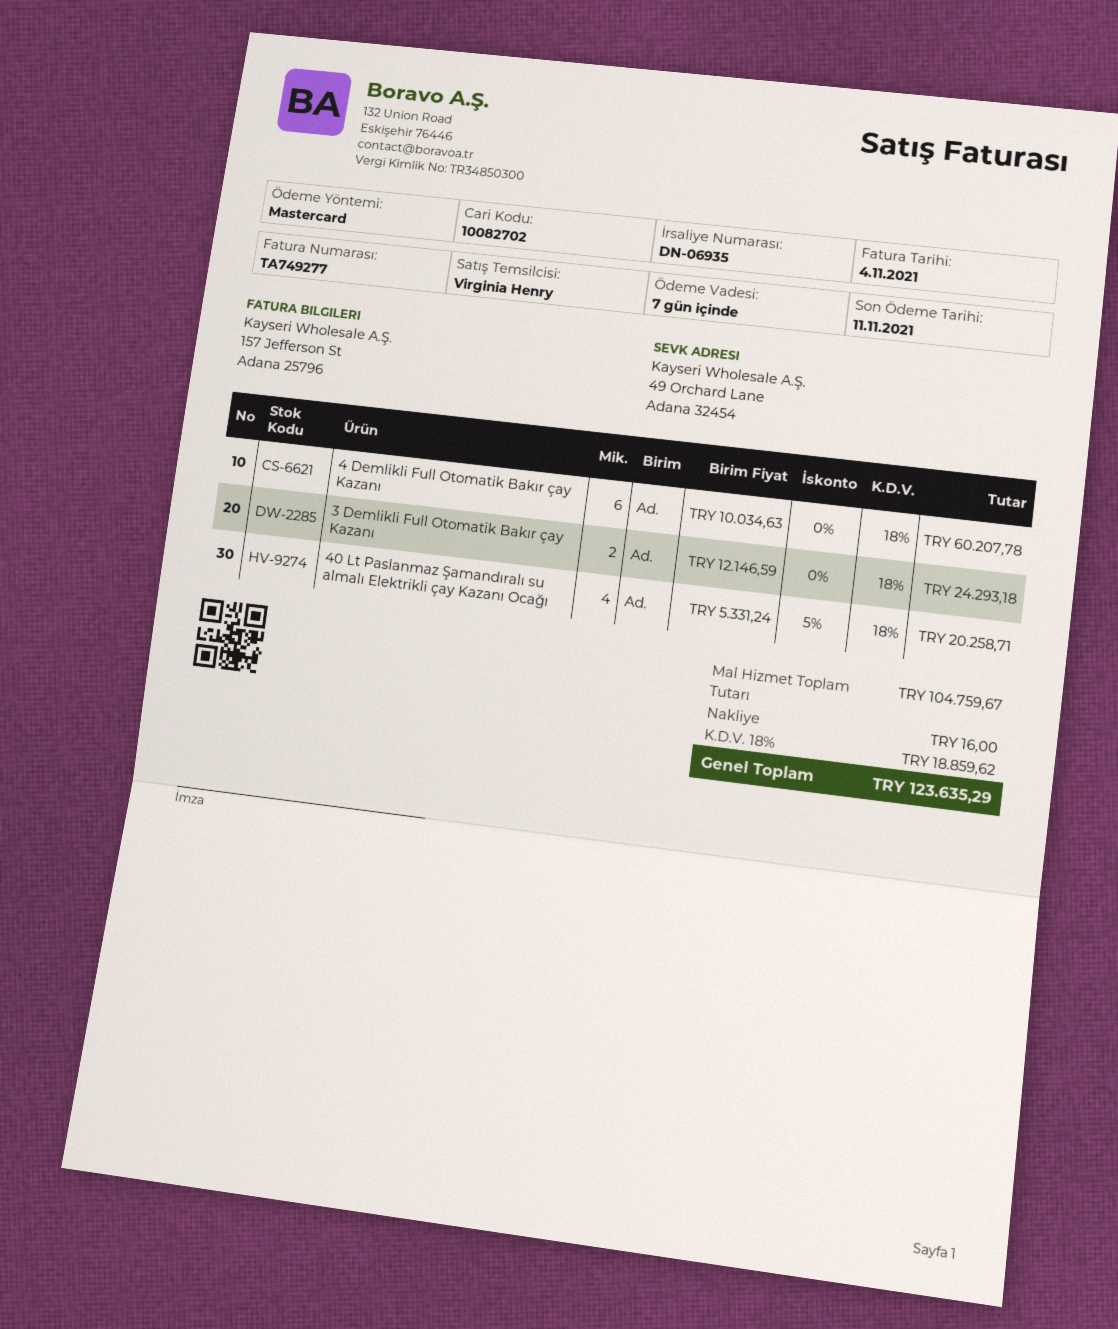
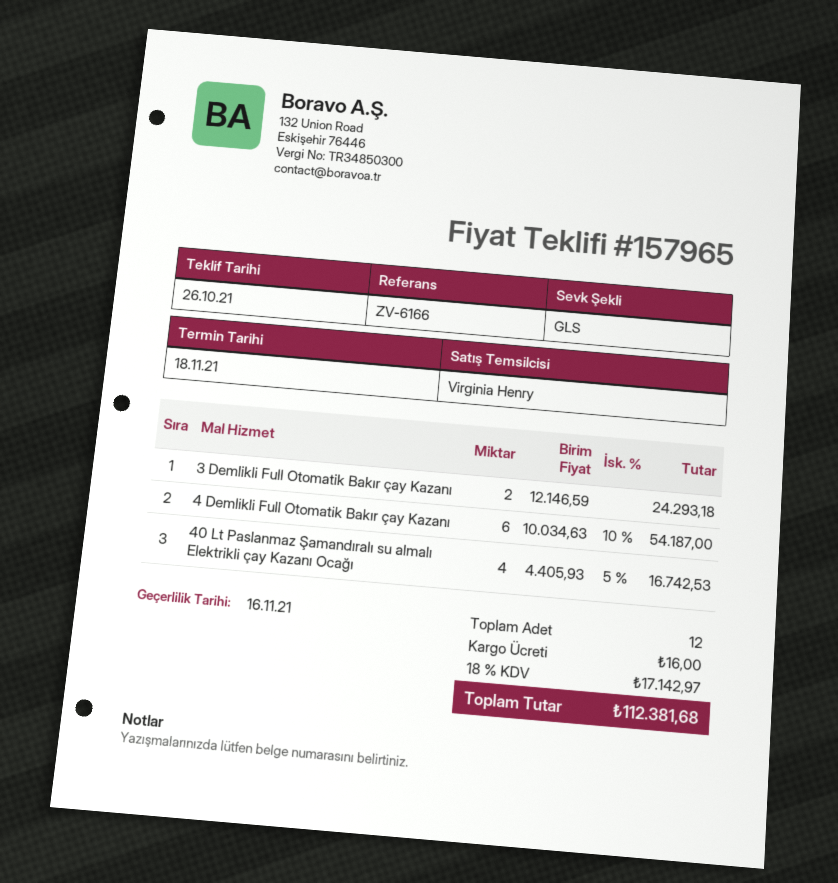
4 Demlikli Full Otomatik Bakır çay Kazanı: 6 x 10034.63 = 60207.78 -> 6 x 10034.63 - 10% = 54187.00
40 Lt Paslanmaz Şamandıralı su almalı Elektrikli çay Kazanı Ocağı: 4 x 5331.24 - 5% = 20258.71 -> 4 x 4405.93 - 5% = 16742.53
tax: 18% = 18859.62 -> 18% = 17142.97
total: 123635.29 -> 112381.68

